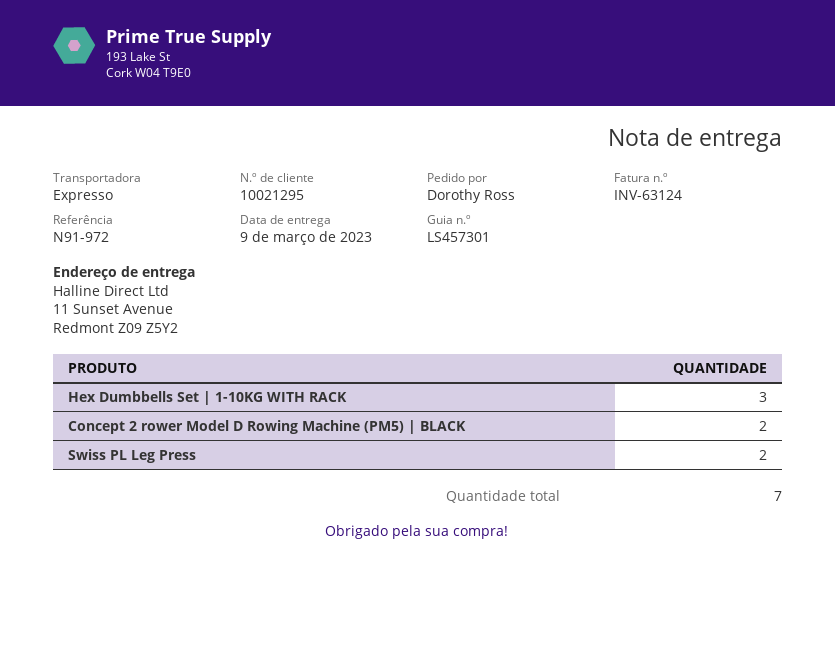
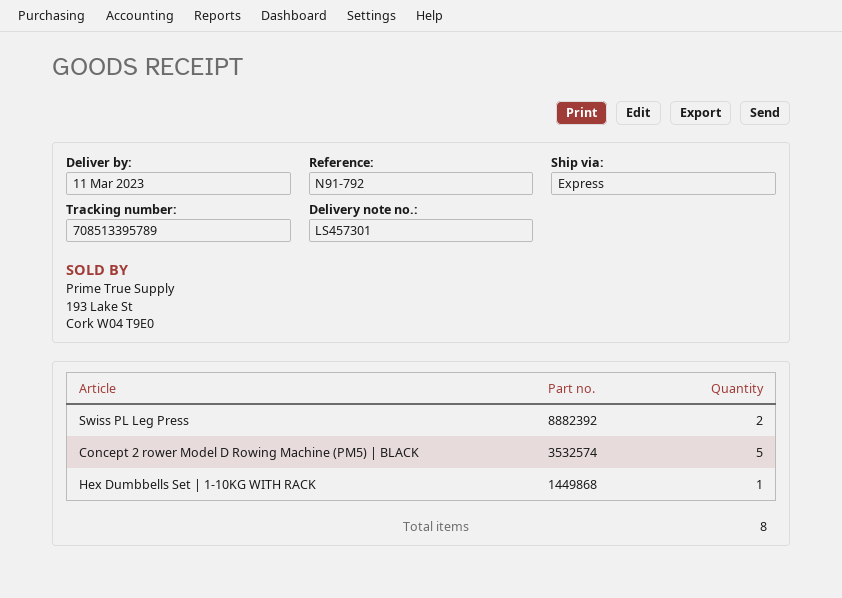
delivery date: 2023-03-09 -> 2023-03-11
reference: N91-972 -> N91-792
Hex Dumbbells Set | 1-10KG WITH RACK: 3 -> 1
Concept 2 rower Model D Rowing Machine (PM5) | BLACK: 2 -> 5
total quantity: 7 -> 8

